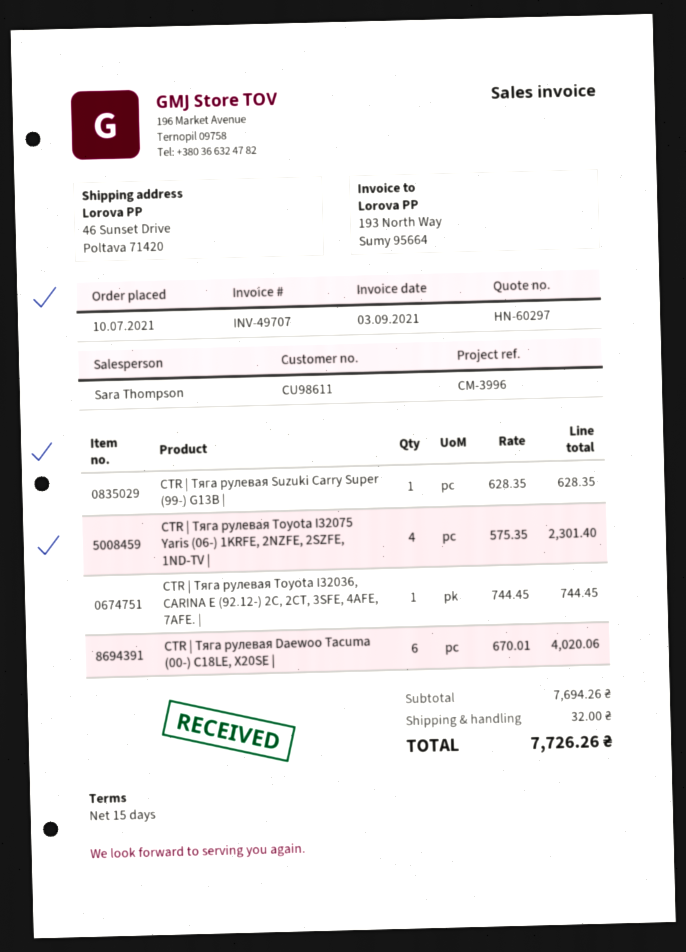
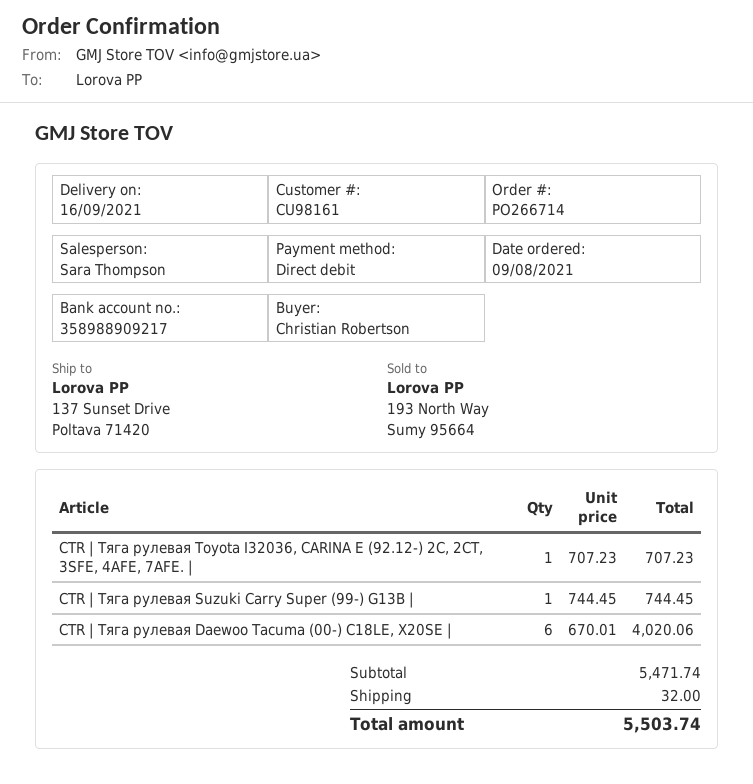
order date: 2021-07-10 -> 2021-08-09
customer number: CU98611 -> CU98161
ship to: 46 Sunset Drive, Poltava 71420 -> 137 Sunset Drive, Poltava 71420
CTR | Тяга рулевая Suzuki Carry Super (99-) G13B |: 1 x 628.35 = 628.35 -> 1 x 744.45 = 744.45
CTR | Тяга рулевая Toyota I32075 Yaris (06-) 1KRFE, 2NZFE, 2SZFE, 1ND-TV |: 4 x 575.35 = 2301.40 -> none
CTR | Тяга рулевая Toyota I32036, CARINA E (92.12-) 2C, 2CT, 3SFE, 4AFE, 7AFE. |: 1 x 744.45 = 744.45 -> 1 x 707.23 = 707.23
subtotal: 7694.26 -> 5471.74
total: 7726.26 -> 5503.74

